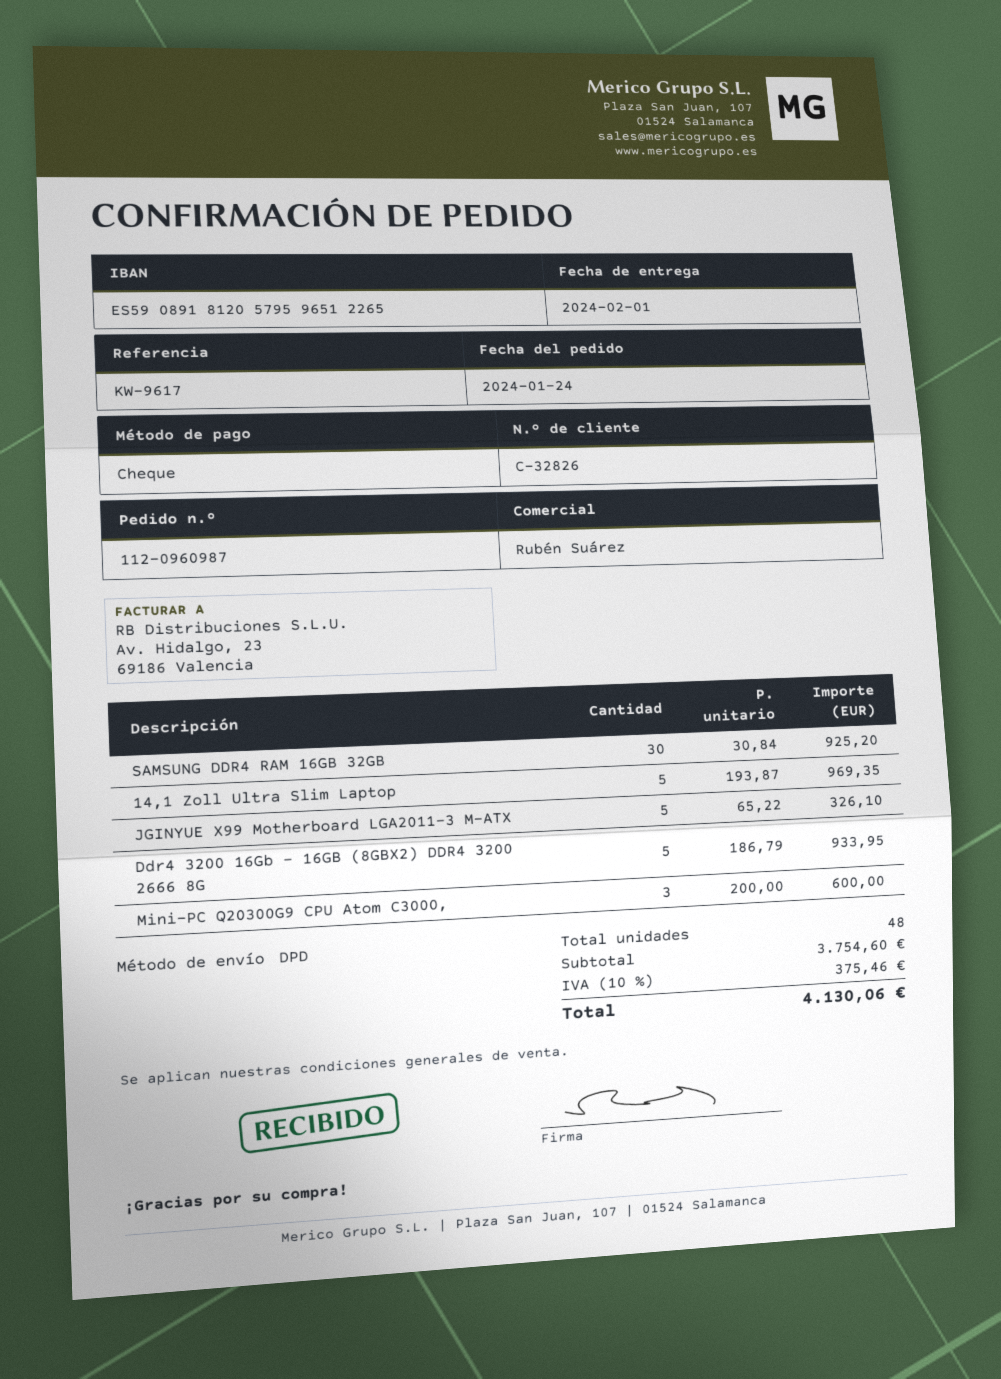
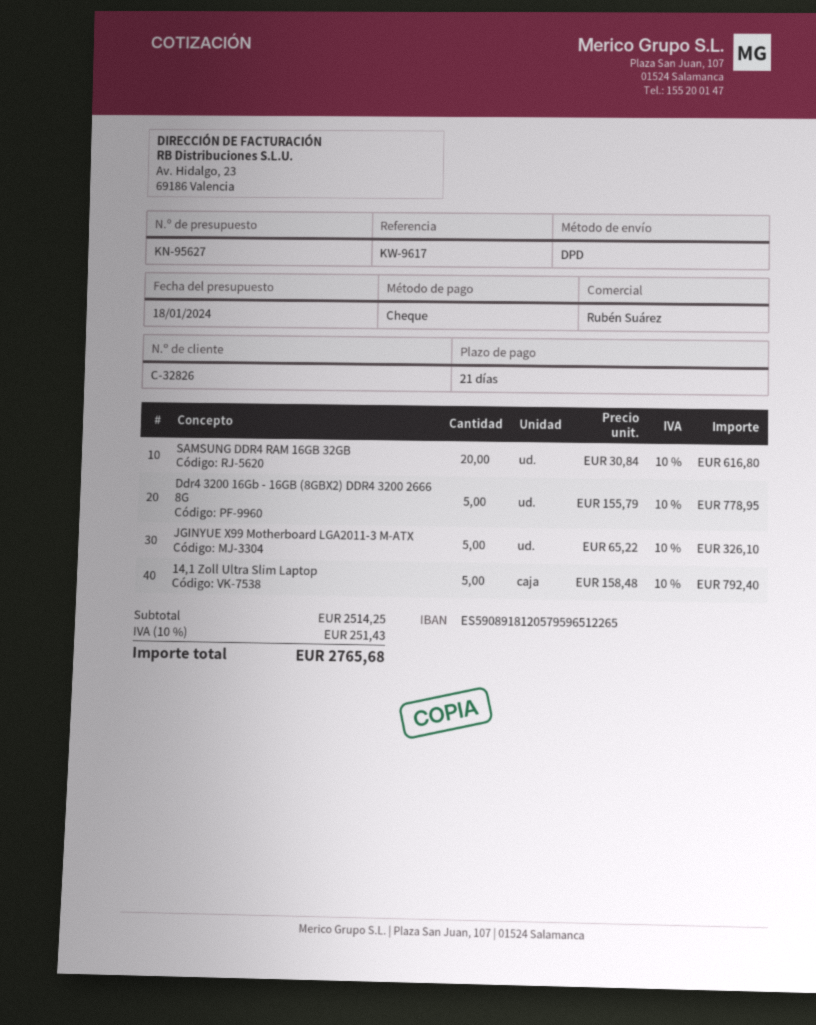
SAMSUNG DDR4 RAM 16GB 32GB: 30 x 30.84 = 925.20 -> 20 x 30.84 = 616.80
14,1 Zoll Ultra Slim Laptop: 5 x 193.87 = 969.35 -> 5 x 158.48 = 792.40
Ddr4 3200 16Gb - 16GB (8GBX2) DDR4 3200 2666 8G: 5 x 186.79 = 933.95 -> 5 x 155.79 = 778.95
Mini-PC Q20300G9 CPU Atom C3000,: 3 x 200.00 = 600.00 -> none
subtotal: 3754.60 -> 2514.25
tax: 10% = 375.46 -> 10% = 251.43
total: 4130.06 -> 2765.68

